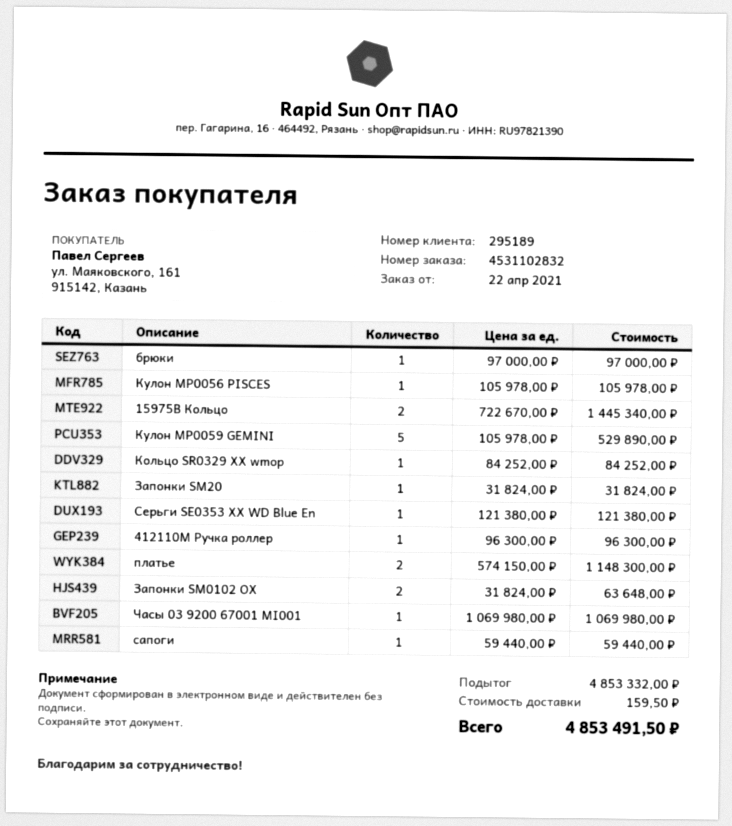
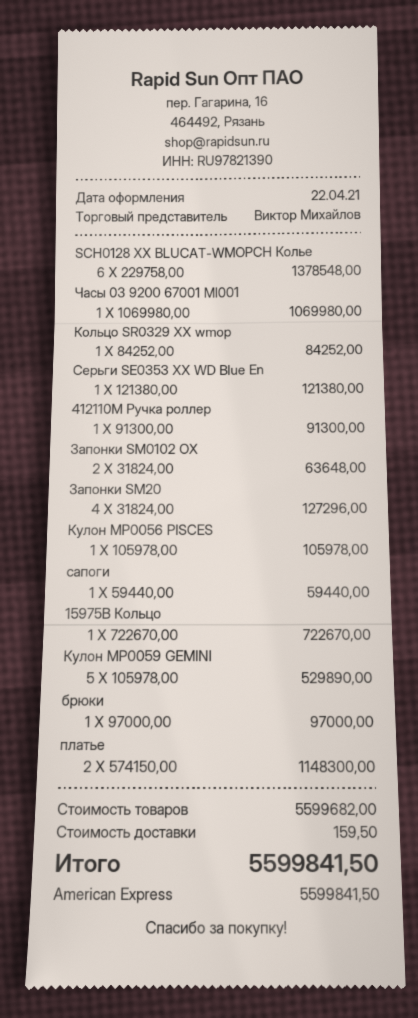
15975B Кольцо: 2 x 722670.00 = 1445340.00 -> 1 x 722670.00 = 722670.00
Запонки SM20: 1 x 31824.00 = 31824.00 -> 4 x 31824.00 = 127296.00
412110M Ручка роллер: 1 x 96300.00 = 96300.00 -> 1 x 91300.00 = 91300.00
SCH0128 XX BLUCAT-WMOPCH Колье: none -> 6 x 229758.00 = 1378548.00
subtotal: 4853332.00 -> 5599682.00
total: 4853491.50 -> 5599841.50

